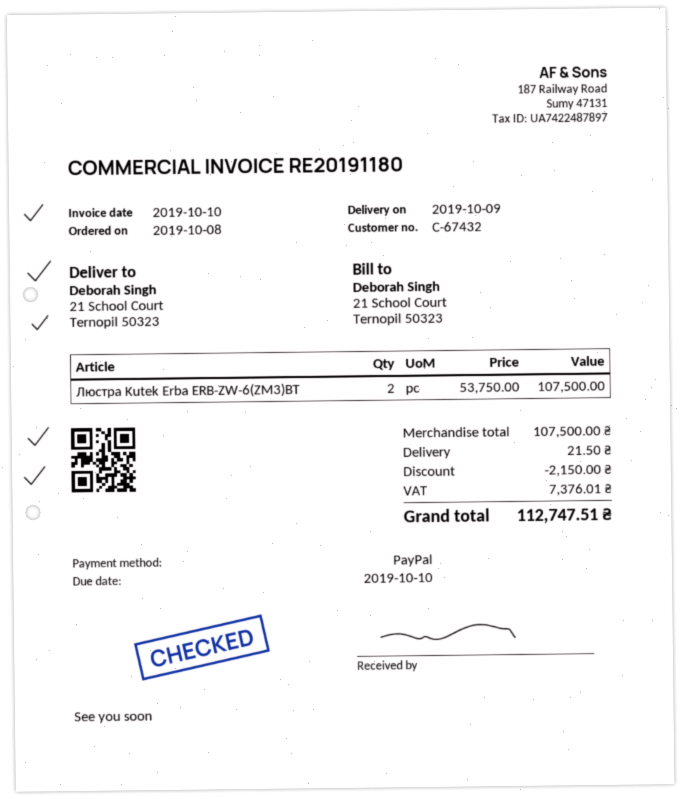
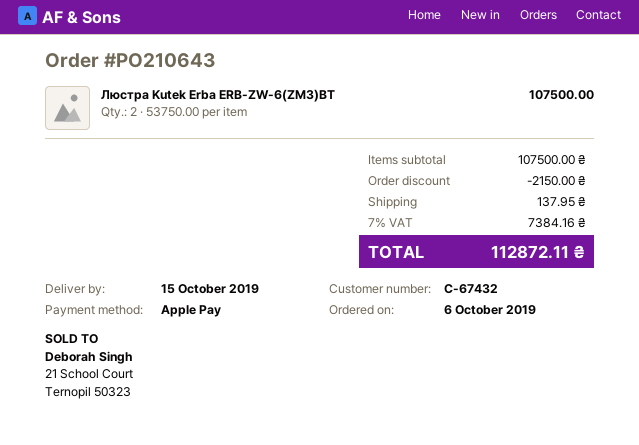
order date: 2019-10-08 -> 2019-10-06
delivery date: 2019-10-09 -> 2019-10-15
payment method: PayPal -> Apple Pay
shipping: 21.50 -> 137.95
tax: 7376.01 -> 7384.16
total: 112747.51 -> 112872.11

